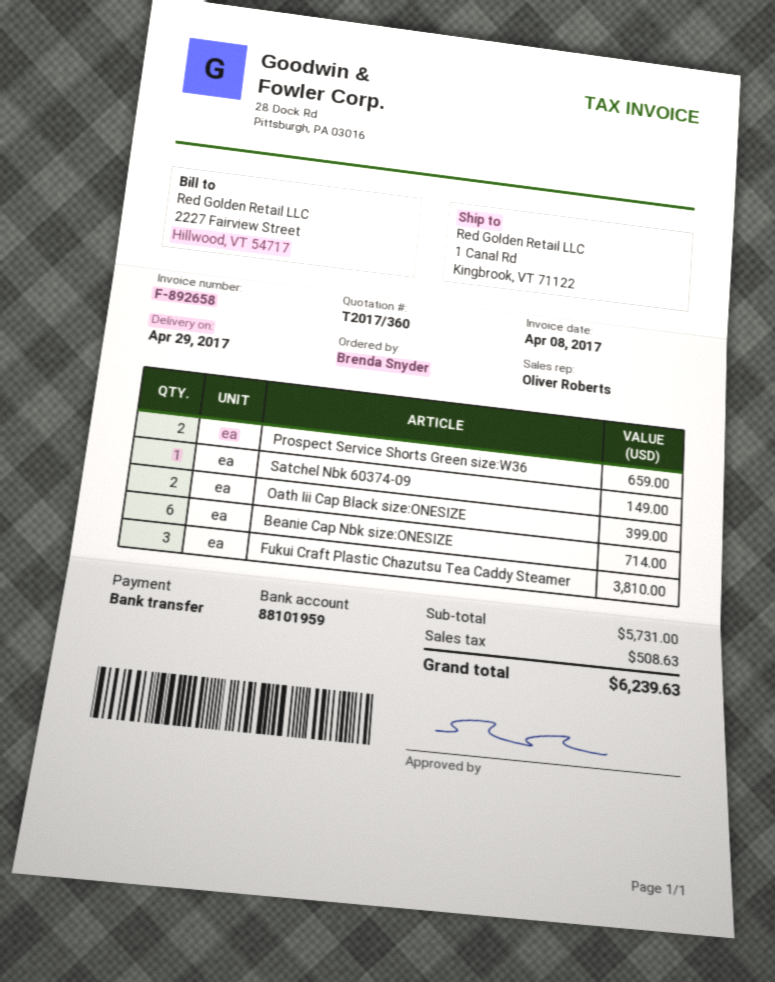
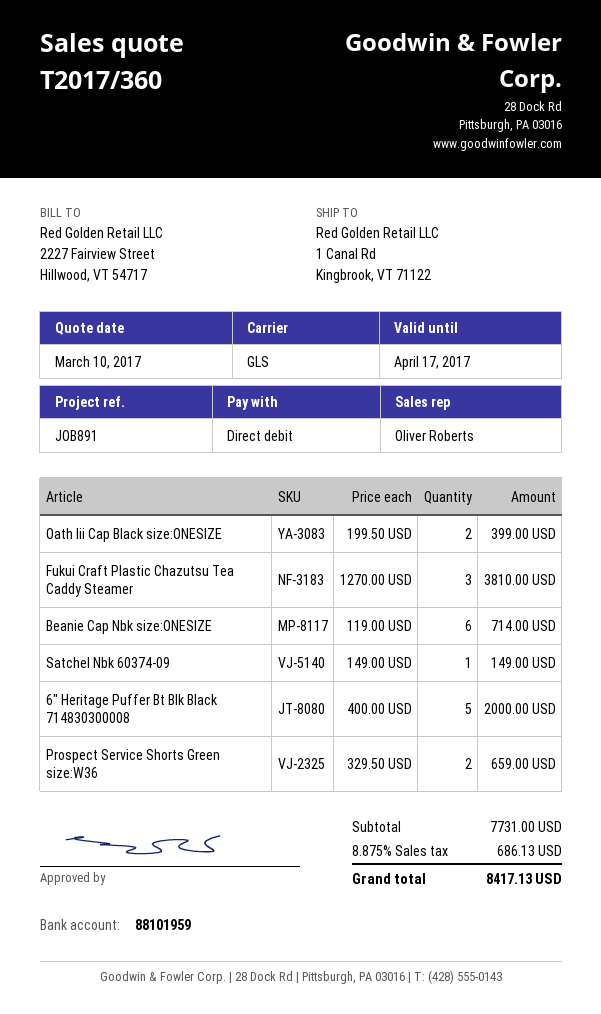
payment method: bank transfer -> direct debit
6" Heritage Puffer Bt Blk Black 714830300008: none -> 5 for 2000.00
subtotal: 5731.00 -> 7731.00
tax: 508.63 -> 686.13
total: 6239.63 -> 8417.13

